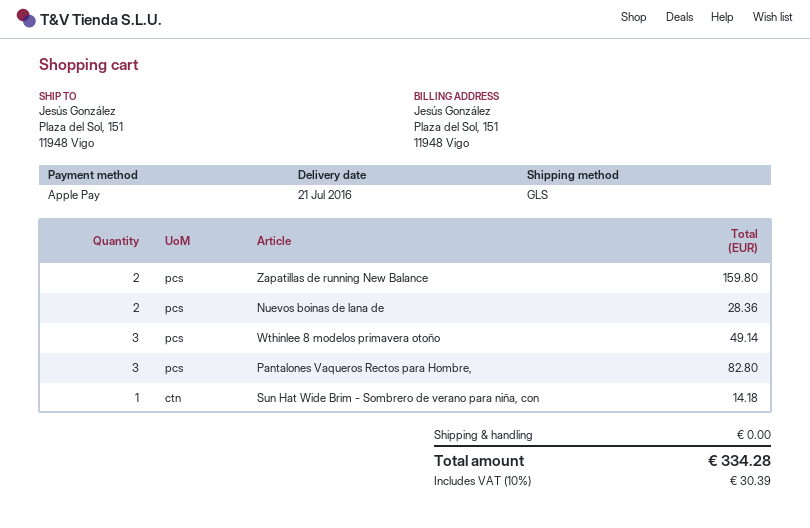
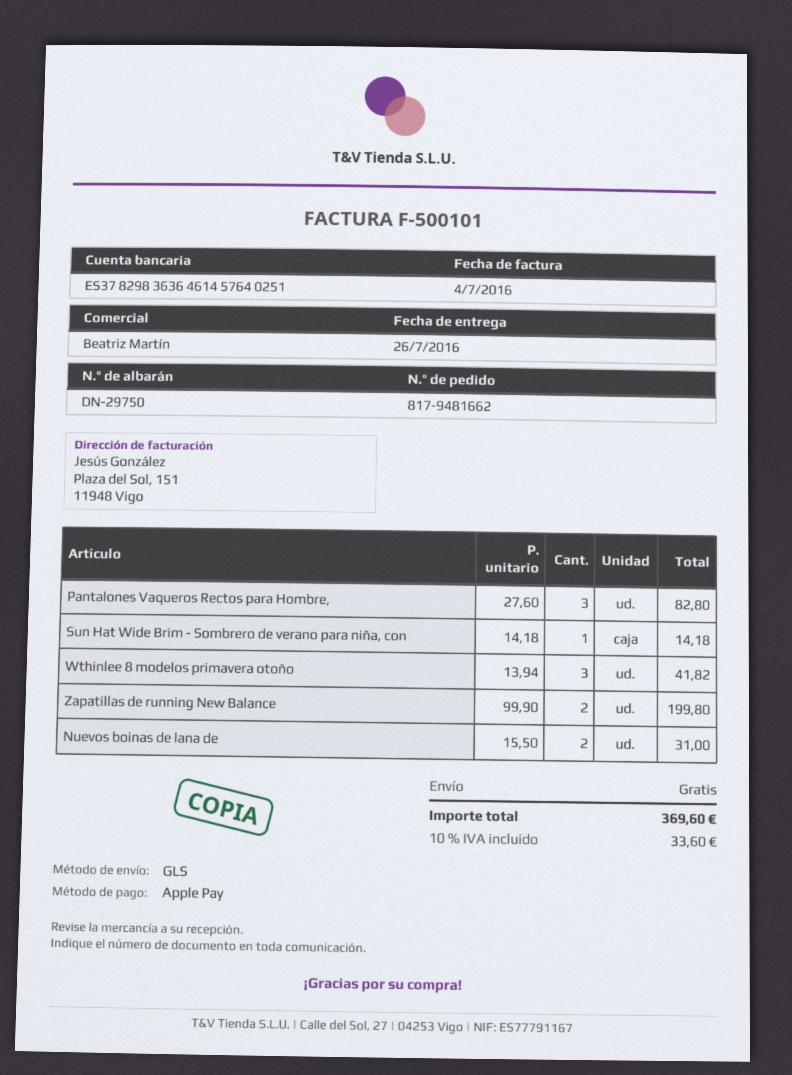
delivery date: 2016-07-21 -> 2016-07-26
Zapatillas de running New Balance: 2 for 159.80 -> 2 for 199.80
Nuevos boinas de lana de: 2 for 28.36 -> 2 for 31.00
Wthinlee 8 modelos primavera otoño: 3 for 49.14 -> 3 for 41.82
tax: 10% = 30.39 -> 10% = 33.60
total: 334.28 -> 369.60

